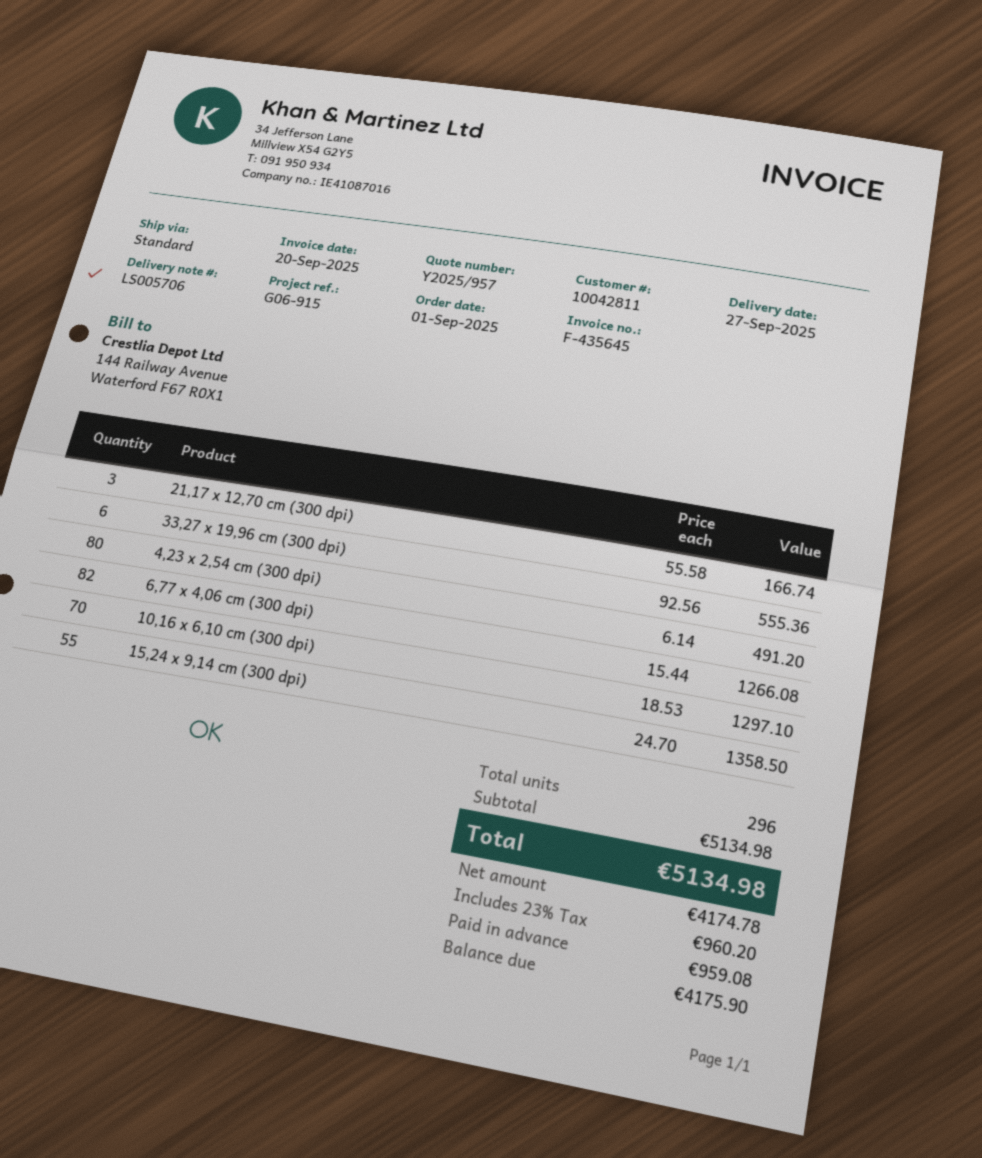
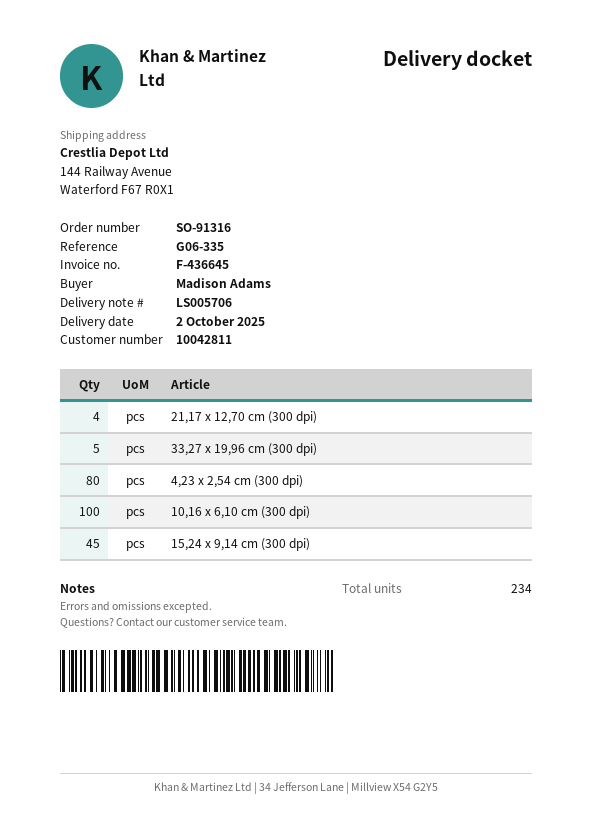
delivery date: 2025-09-27 -> 2025-10-02
invoice number: F-435645 -> F-436645
reference: G06-915 -> G06-335
21,17 x 12,70 cm (300 dpi): 3 -> 4
33,27 x 19,96 cm (300 dpi): 6 -> 5
6,77 x 4,06 cm (300 dpi): 82 -> none
10,16 x 6,10 cm (300 dpi): 70 -> 100
15,24 x 9,14 cm (300 dpi): 55 -> 45
total quantity: 296 -> 234

